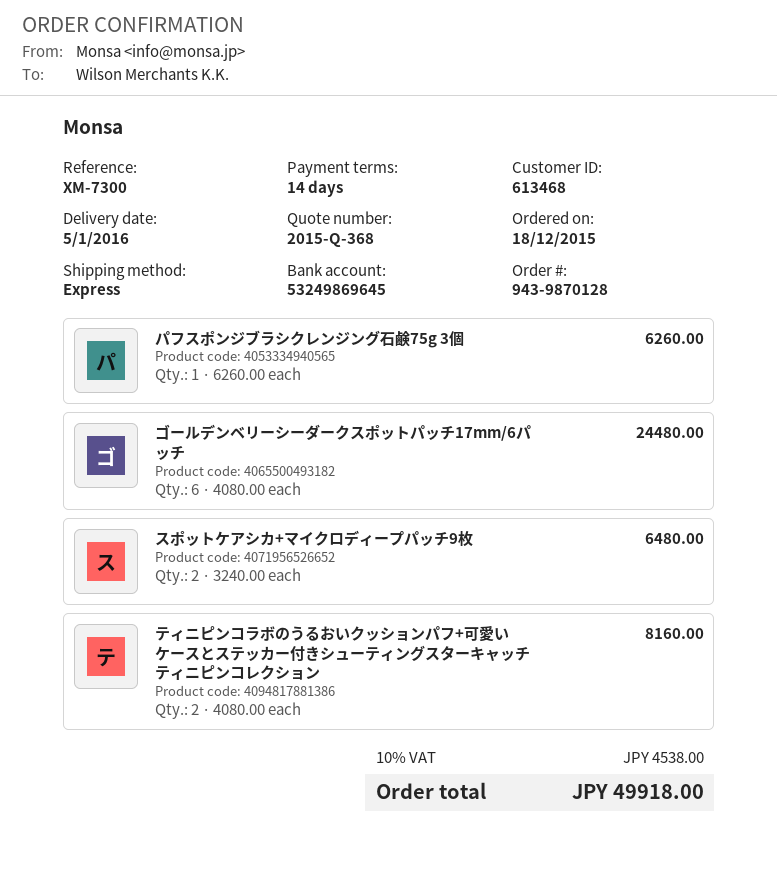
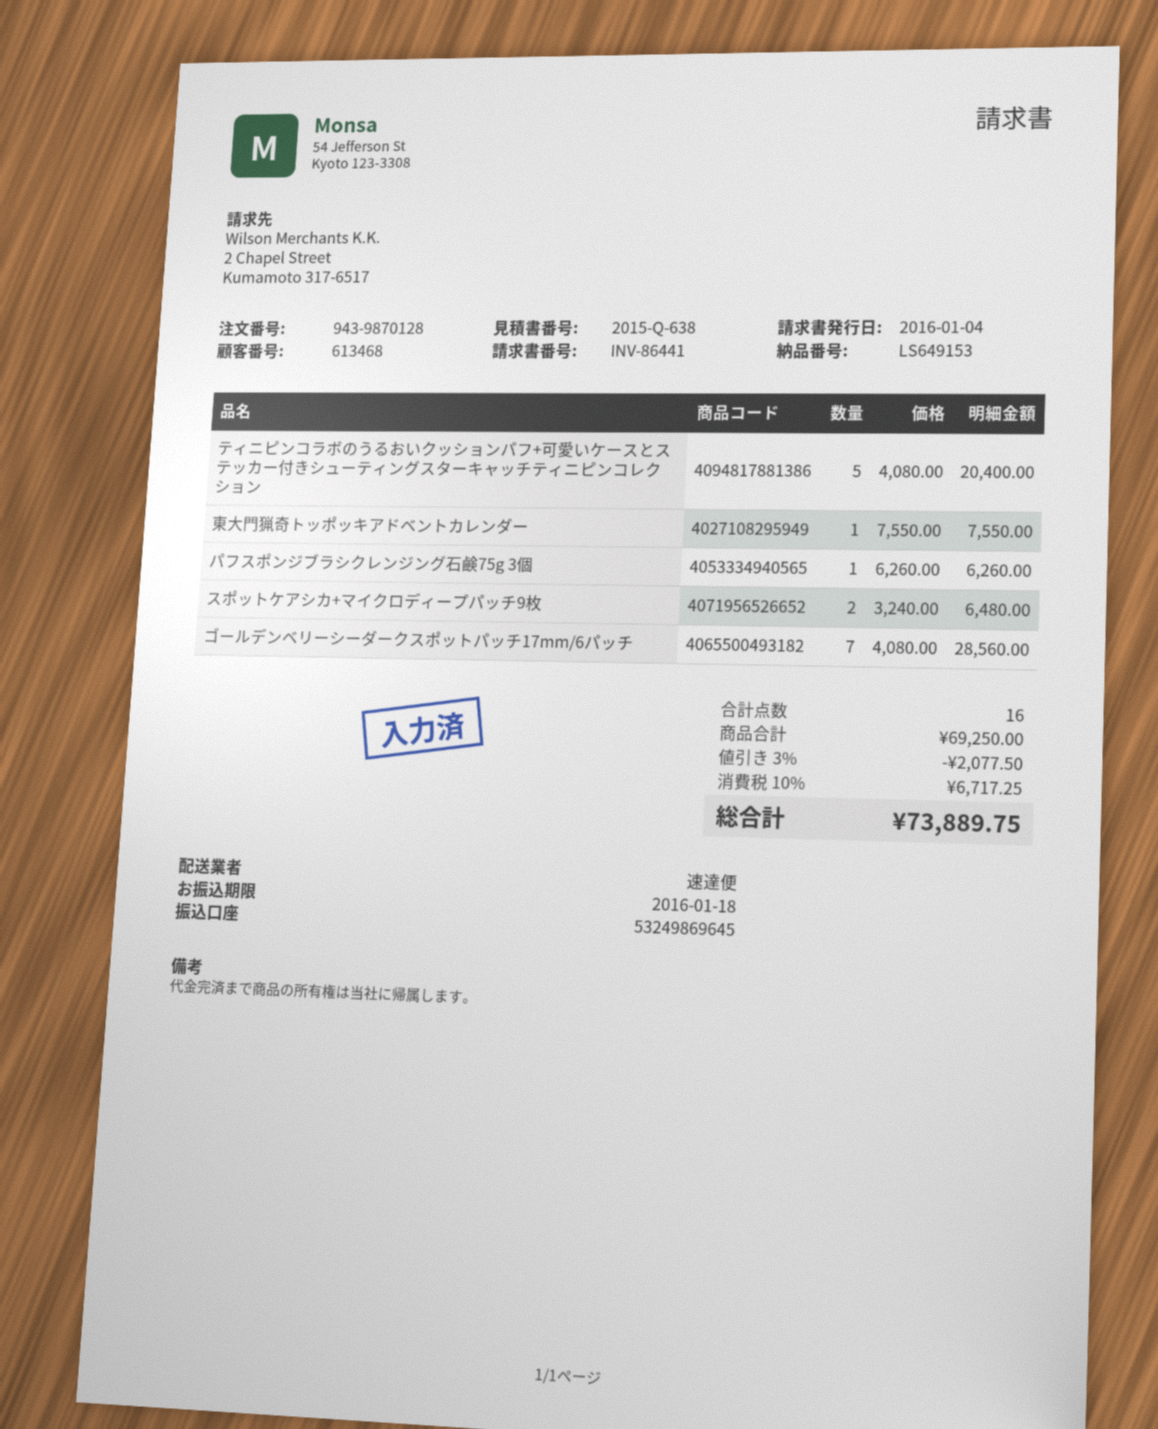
quote number: 2015-Q-368 -> 2015-Q-638
ゴールデンベリーシーダークスポットパッチ17mm/6パッチ: 6 x 4080.00 = 24480.00 -> 7 x 4080.00 = 28560.00
ティニピンコラボのうるおいクッションパフ+可愛いケースとステッカー付きシューティングスターキャッチティニピンコレクション: 2 x 4080.00 = 8160.00 -> 5 x 4080.00 = 20400.00
東大門猟奇トッポッキアドベントカレンダー: none -> 1 x 7550.00 = 7550.00
discount: none -> 3% = 2077.50
tax: 10% = 4538.00 -> 10% = 6717.25
total: 49918.00 -> 73889.75

